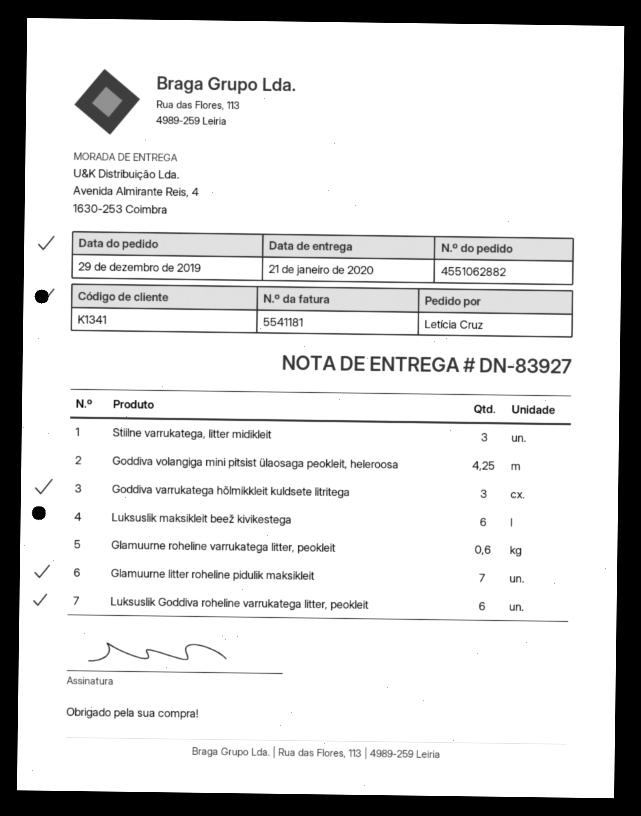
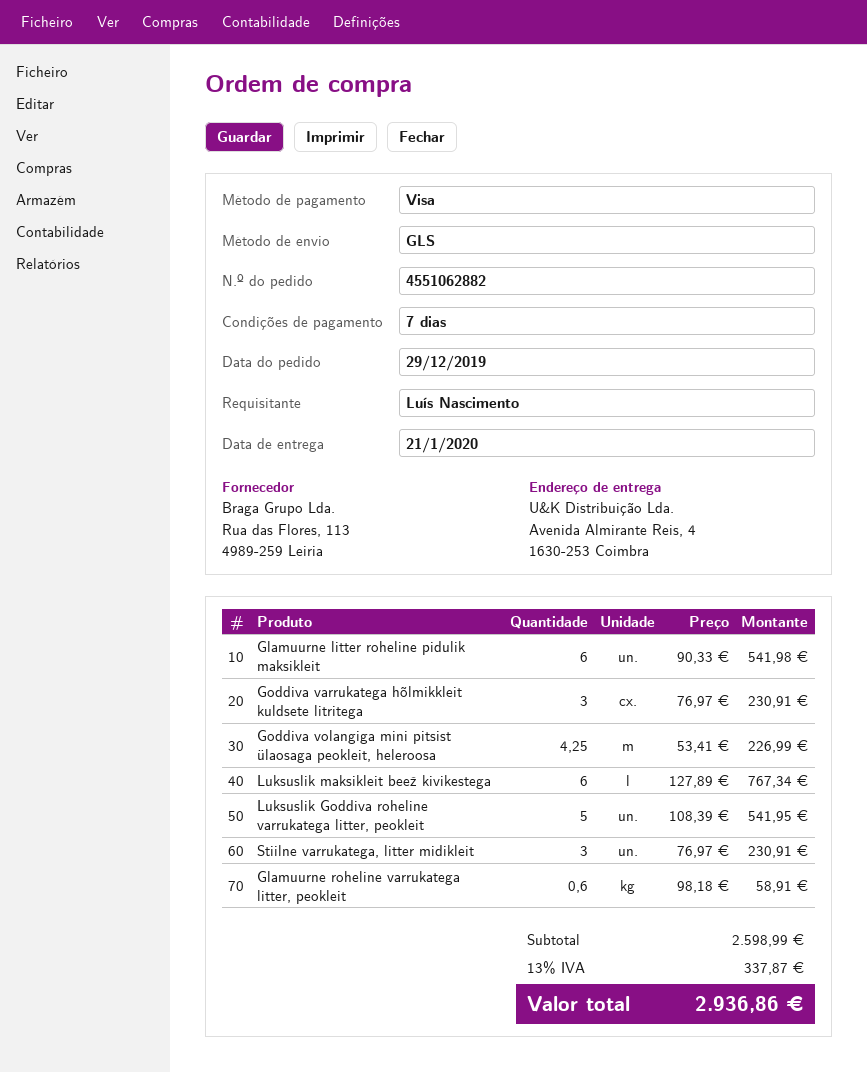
ordered by: Letícia Cruz -> Luís Nascimento
Glamuurne litter roheline pidulik maksikleit: 7 -> 6
Luksuslik Goddiva roheline varrukatega litter, peokleit: 6 -> 5

